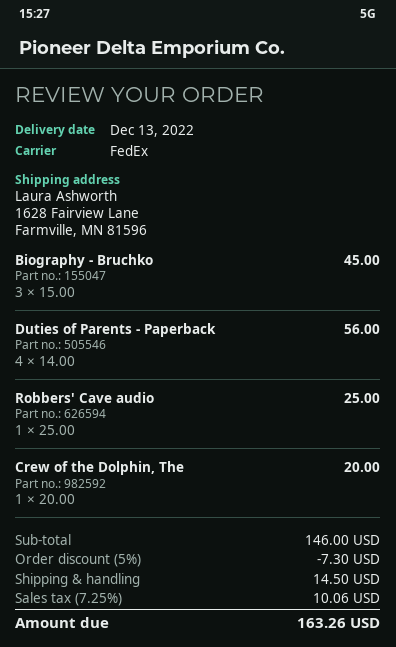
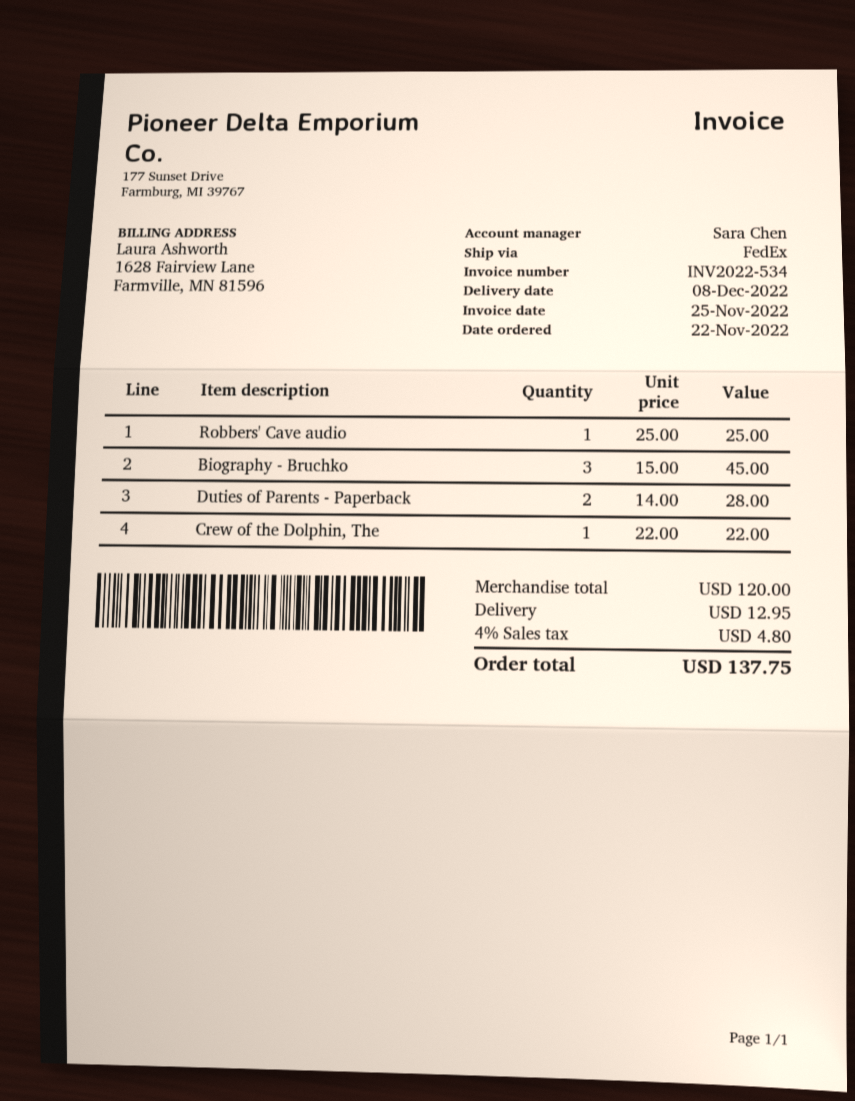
delivery date: 2022-12-13 -> 2022-12-08
Duties of Parents - Paperback: 4 x 14.00 = 56.00 -> 2 x 14.00 = 28.00
Crew of the Dolphin, The: 1 x 20.00 = 20.00 -> 1 x 22.00 = 22.00
subtotal: 146.00 -> 120.00
discount: 5% = 7.30 -> none
shipping: 14.50 -> 12.95
tax: 7.25% = 10.06 -> 4% = 4.80
total: 163.26 -> 137.75

